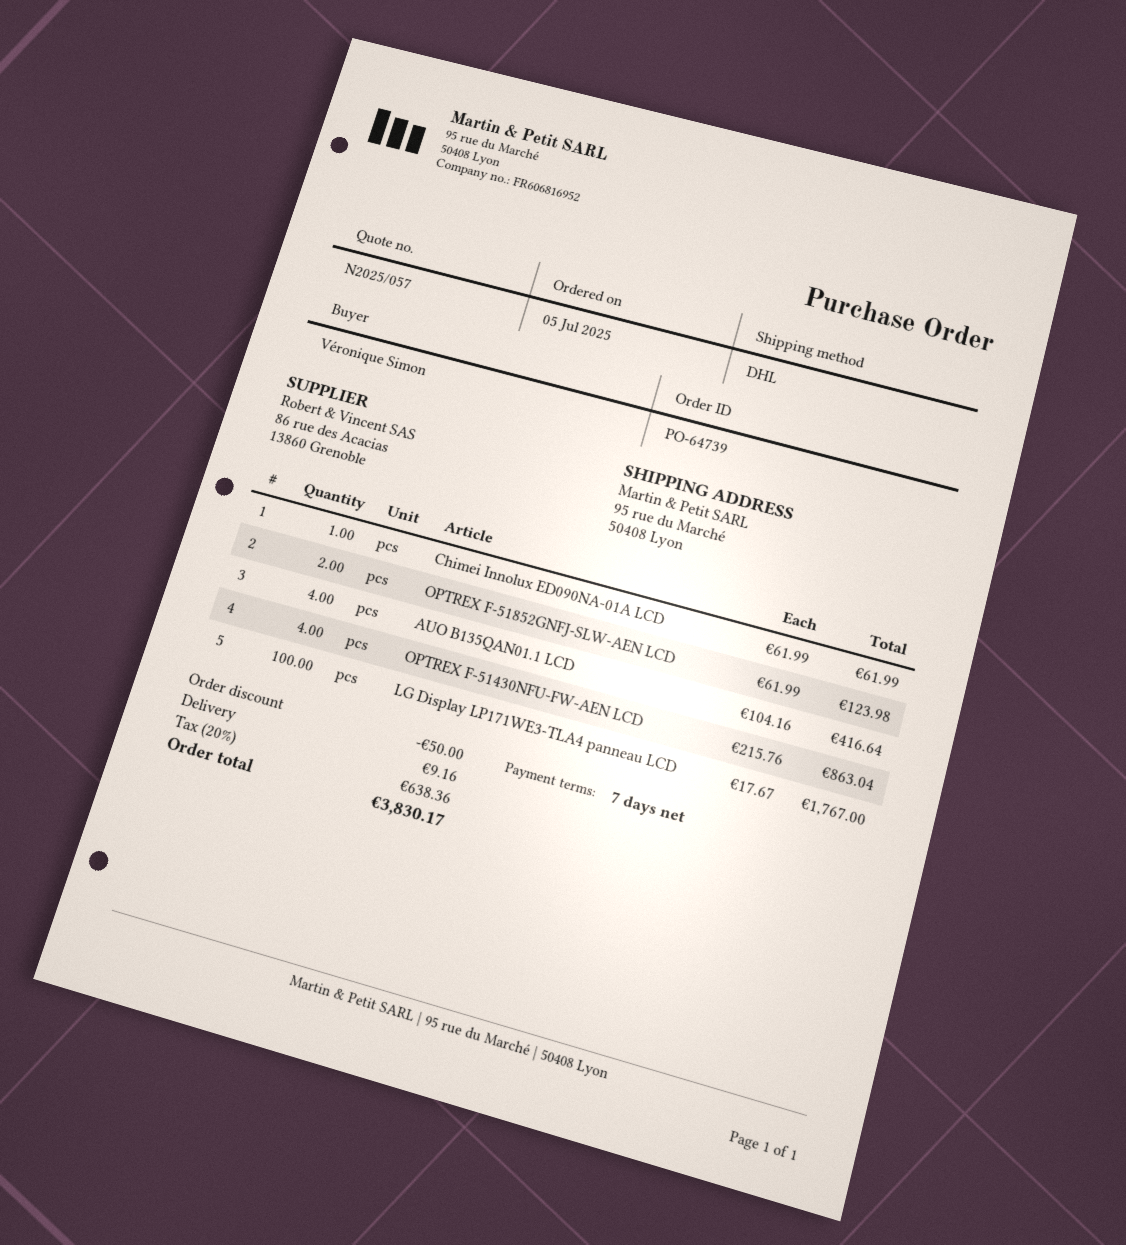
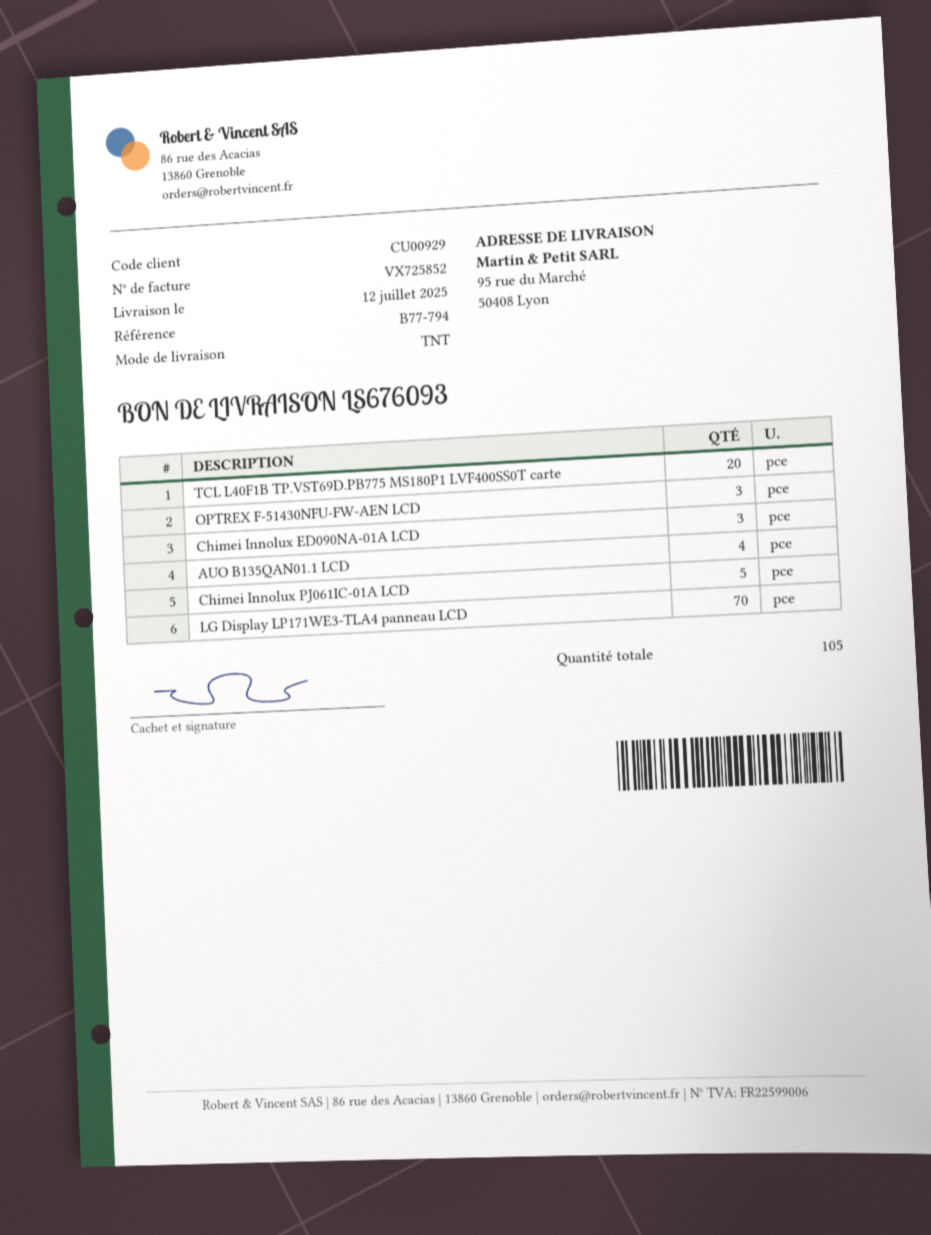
shipping method: DHL -> TNT
Chimei Innolux ED090NA-01A LCD: 1 -> 3
OPTREX F-51852GNFJ-SLW-AEN LCD: 2 -> none
OPTREX F-51430NFU-FW-AEN LCD: 4 -> 3
LG Display LP171WE3-TLA4 panneau LCD: 100 -> 70
TCL L40F1B TP.VST69D.PB775 MS180P1 LVF400SS0T carte: none -> 20
Chimei Innolux PJ061IC-01A LCD: none -> 5

